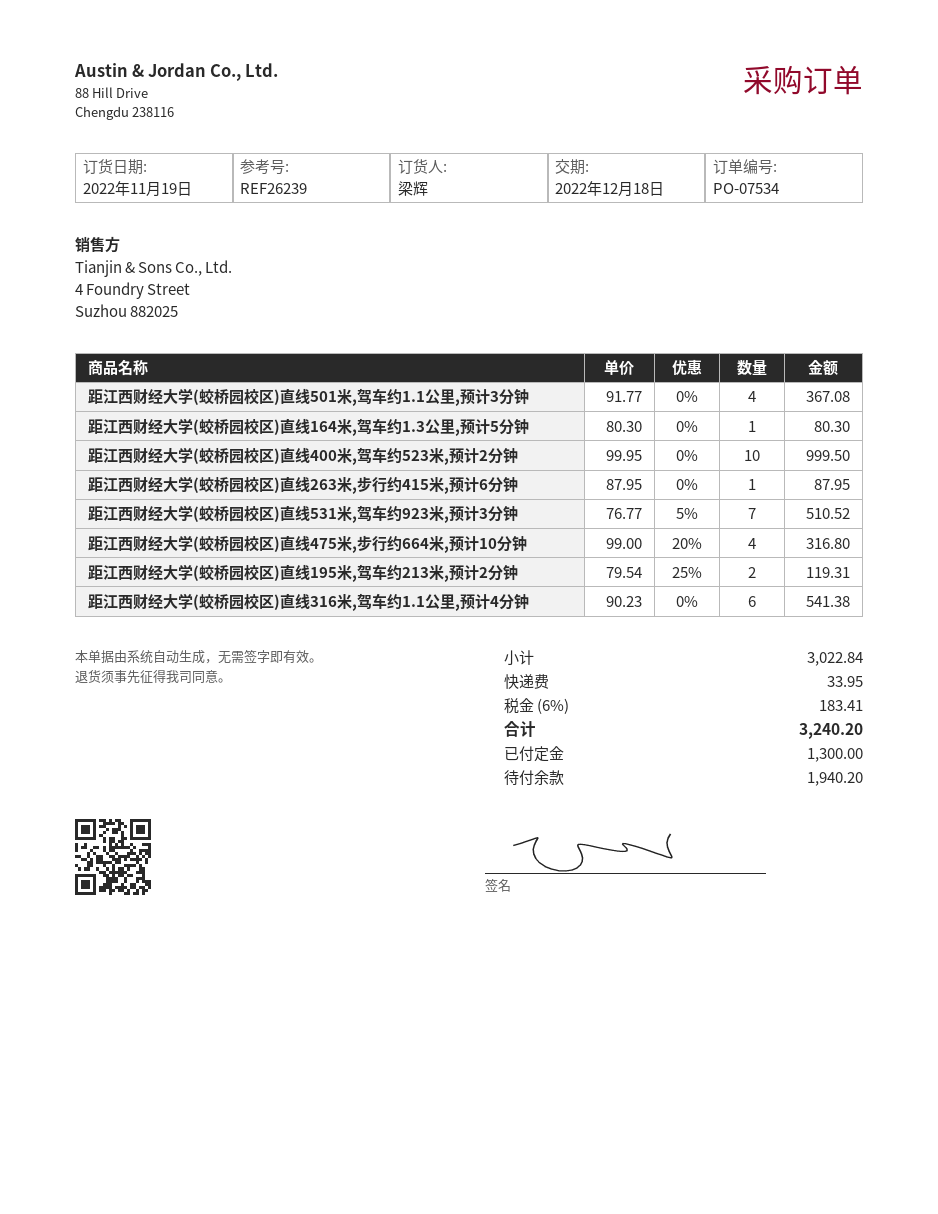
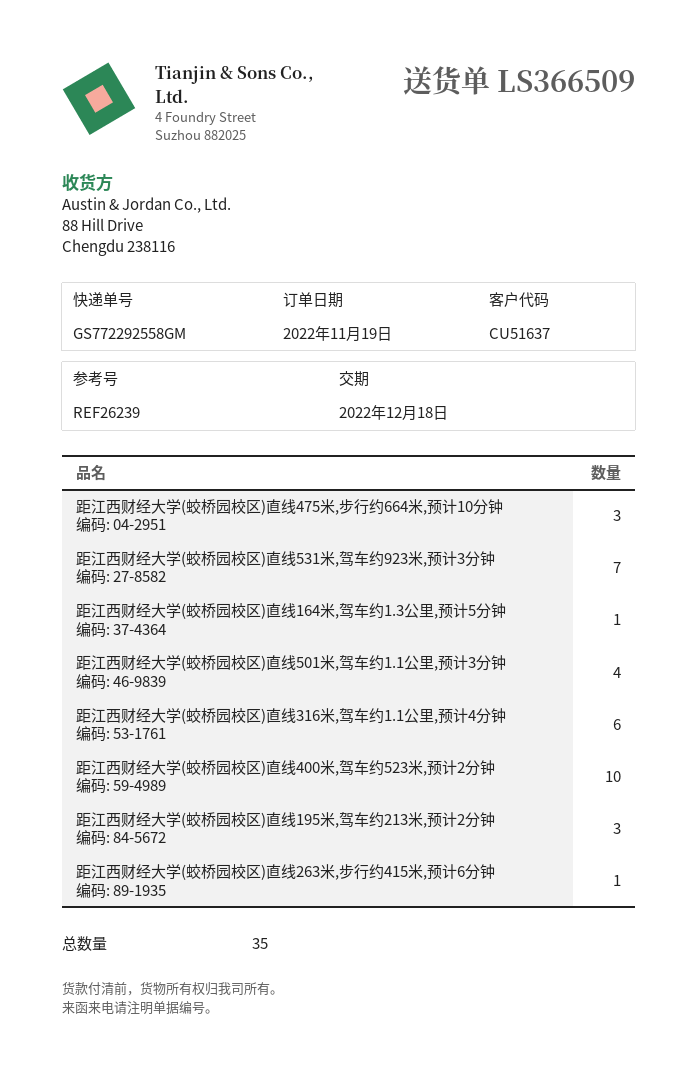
距江西财经大学(蛟桥园校区)直线475米,步行约664米,预计10分钟: 4 -> 3
距江西财经大学(蛟桥园校区)直线195米,驾车约213米,预计2分钟: 2 -> 3

